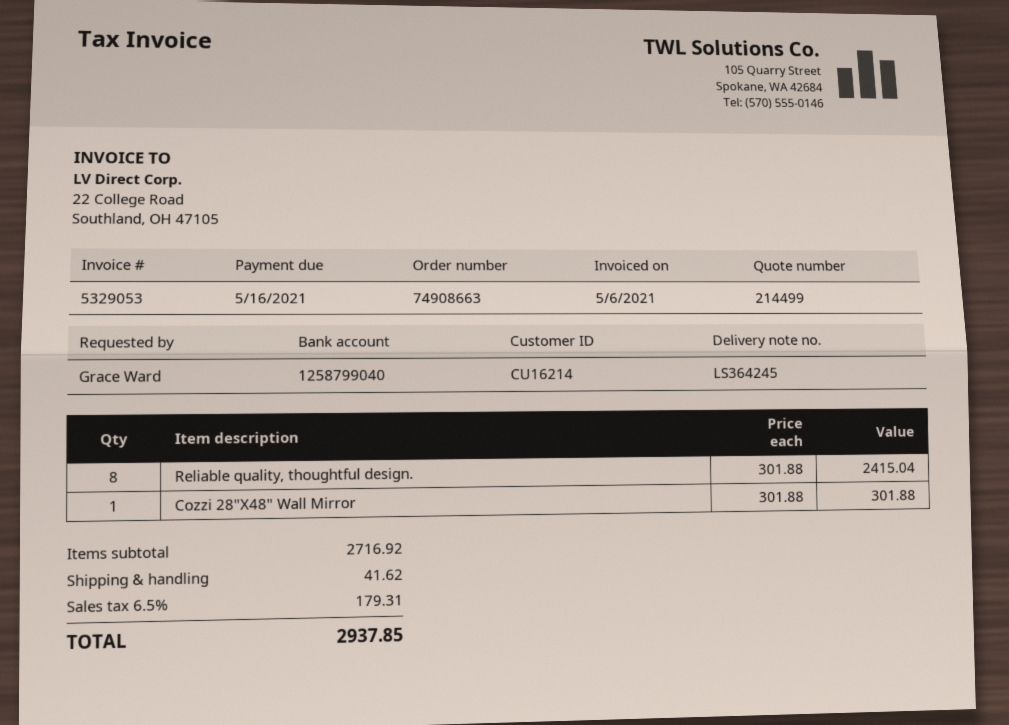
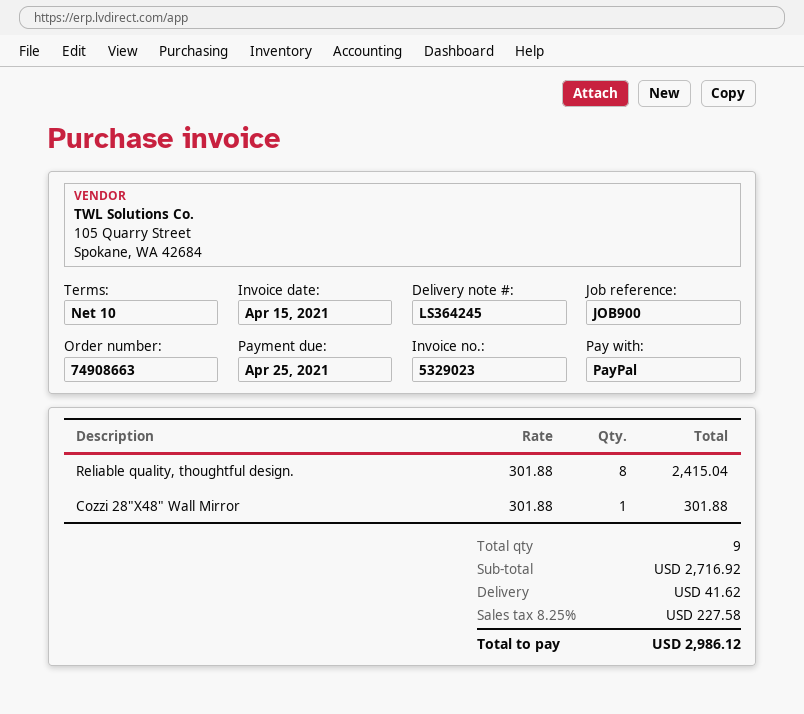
invoice number: 5329053 -> 5329023
invoice date: 2021-05-06 -> 2021-04-15
due date: 2021-05-16 -> 2021-04-25
tax: 6.5% = 179.31 -> 8.25% = 227.58
total: 2937.85 -> 2986.12

